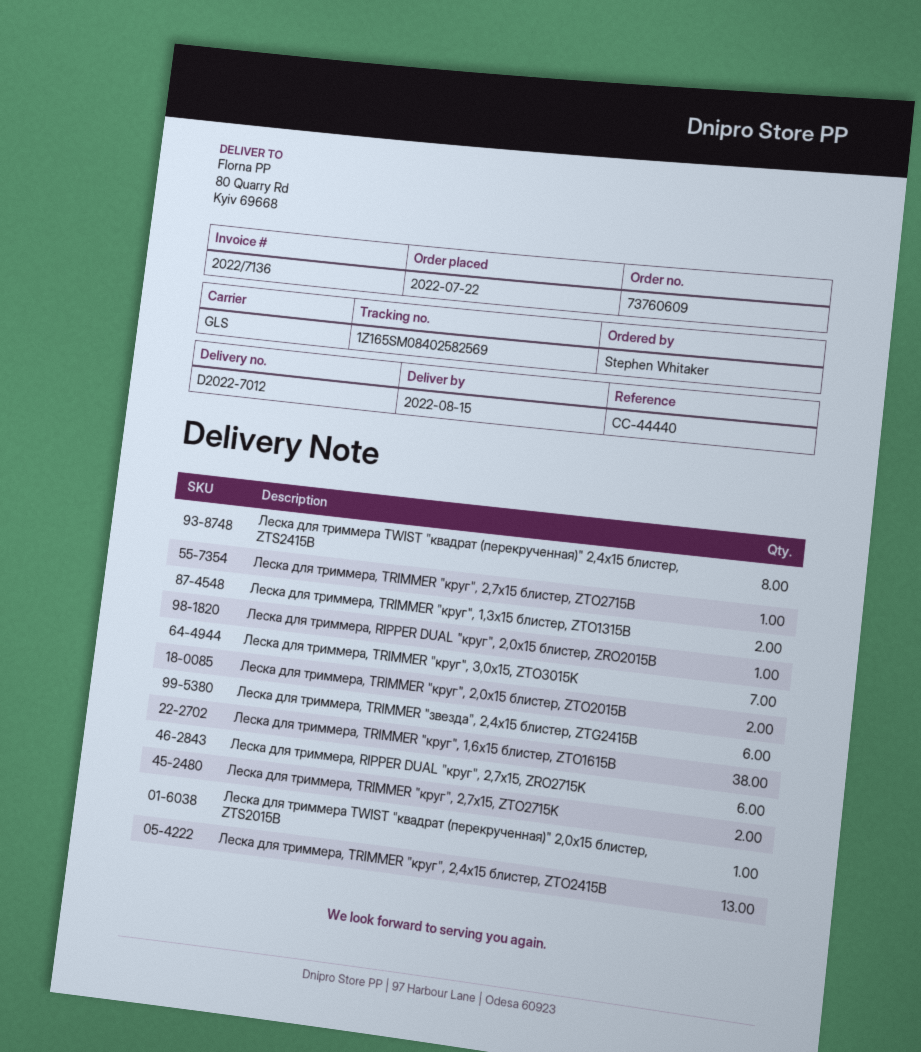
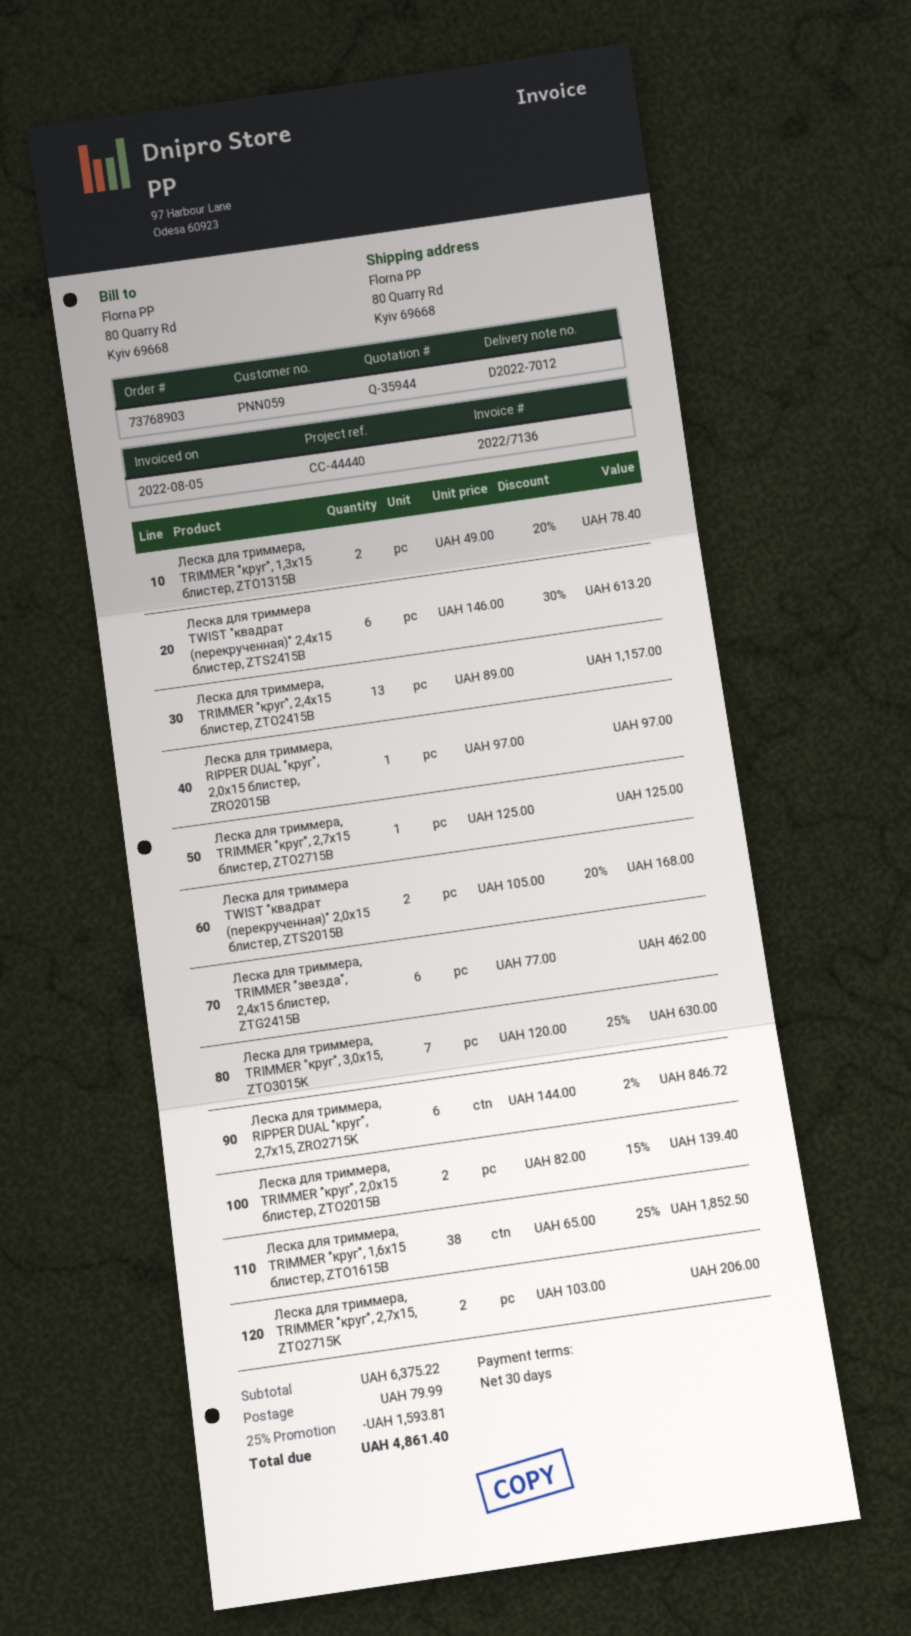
order number: 73760609 -> 73768903
Леска для триммера TWIST "квадрат (перекрученная)" 2,4x15 блистер, ZTS2415B: 8 -> 6
Леска для триммера TWIST "квадрат (перекрученная)" 2,0x15 блистер, ZTS2015B: 1 -> 2

